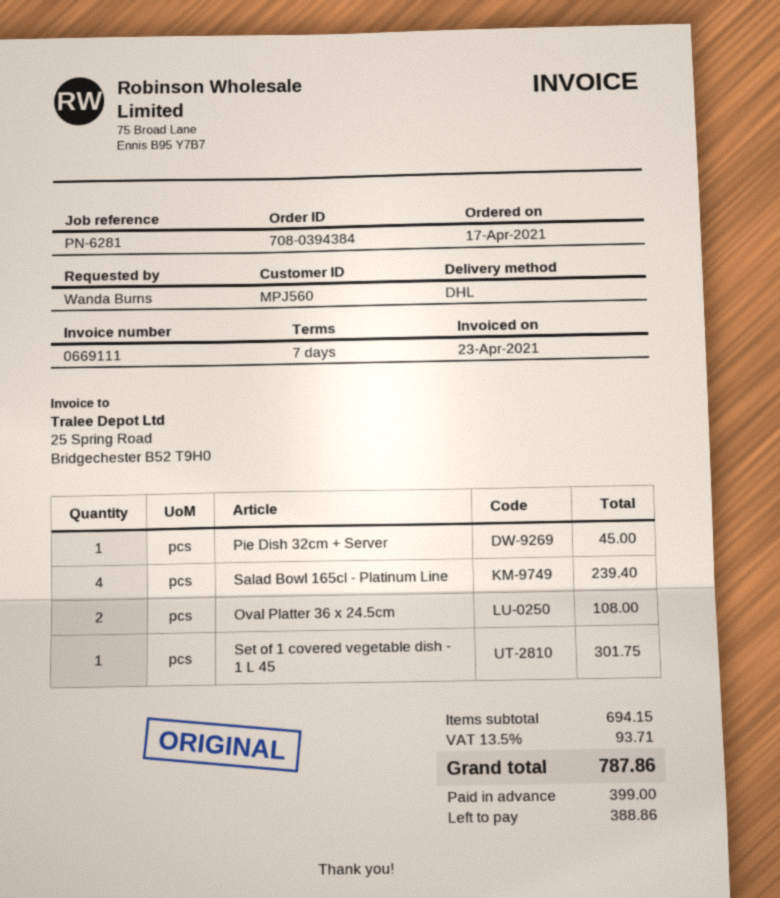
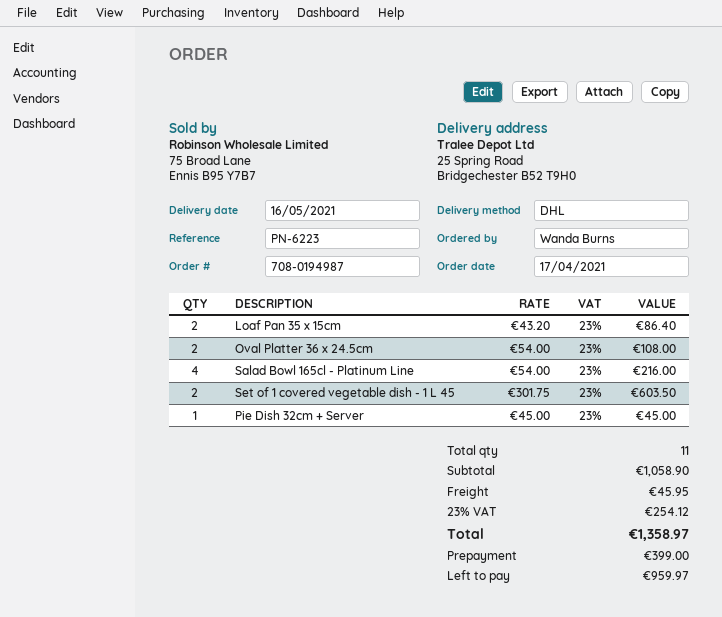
order number: 708-0394384 -> 708-0194987
reference: PN-6281 -> PN-6223
Salad Bowl 165cl - Platinum Line: 4 for 239.40 -> 4 for 216.00
Set of 1 covered vegetable dish - 1 L 45: 1 for 301.75 -> 2 for 603.50
Loaf Pan 35 x 15cm: none -> 2 for 86.40
subtotal: 694.15 -> 1058.90
shipping: none -> 45.95
tax: 13.5% = 93.71 -> 23% = 254.12
total: 787.86 -> 1358.97
balance: 388.86 -> 959.97

